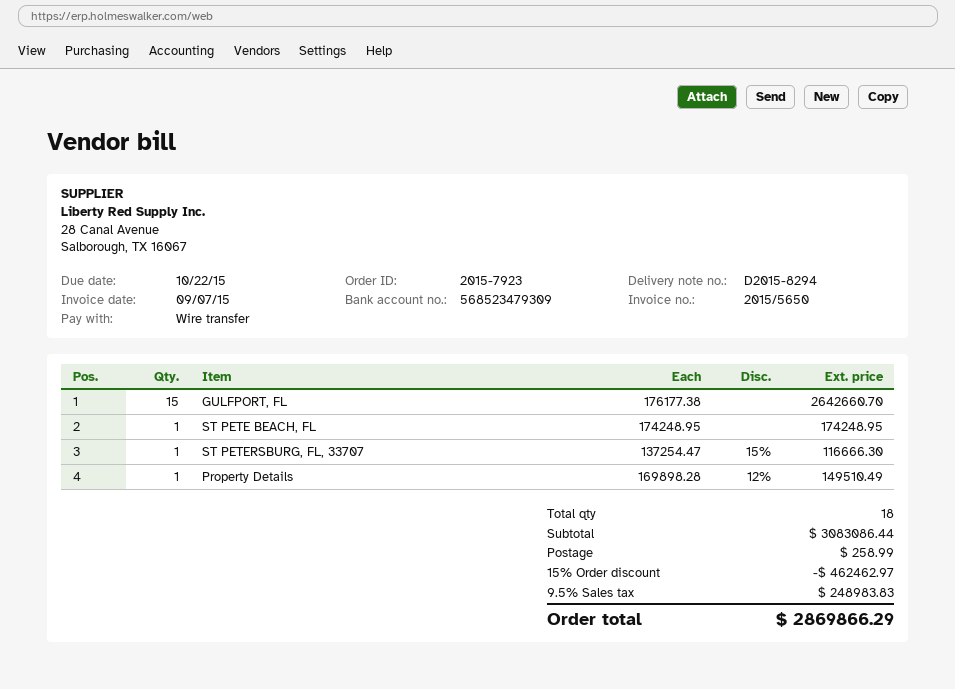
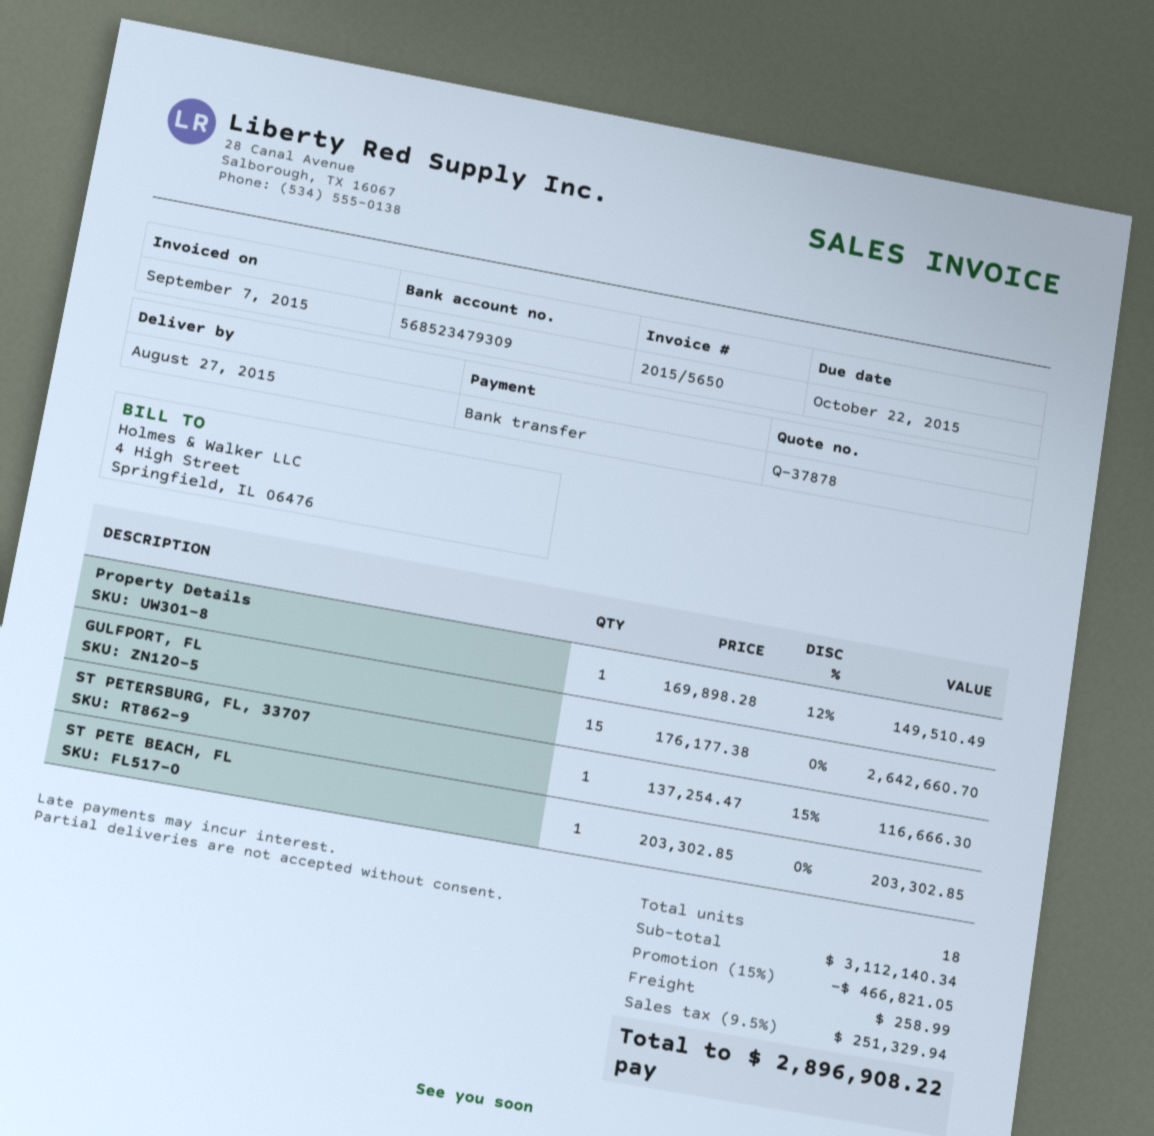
ST PETE BEACH, FL: 1 x 174248.95 = 174248.95 -> 1 x 203302.85 = 203302.85
subtotal: 3083086.44 -> 3112140.34
discount: 15% = 462462.97 -> 15% = 466821.05
tax: 9.5% = 248983.83 -> 9.5% = 251329.94
total: 2869866.29 -> 2896908.22

